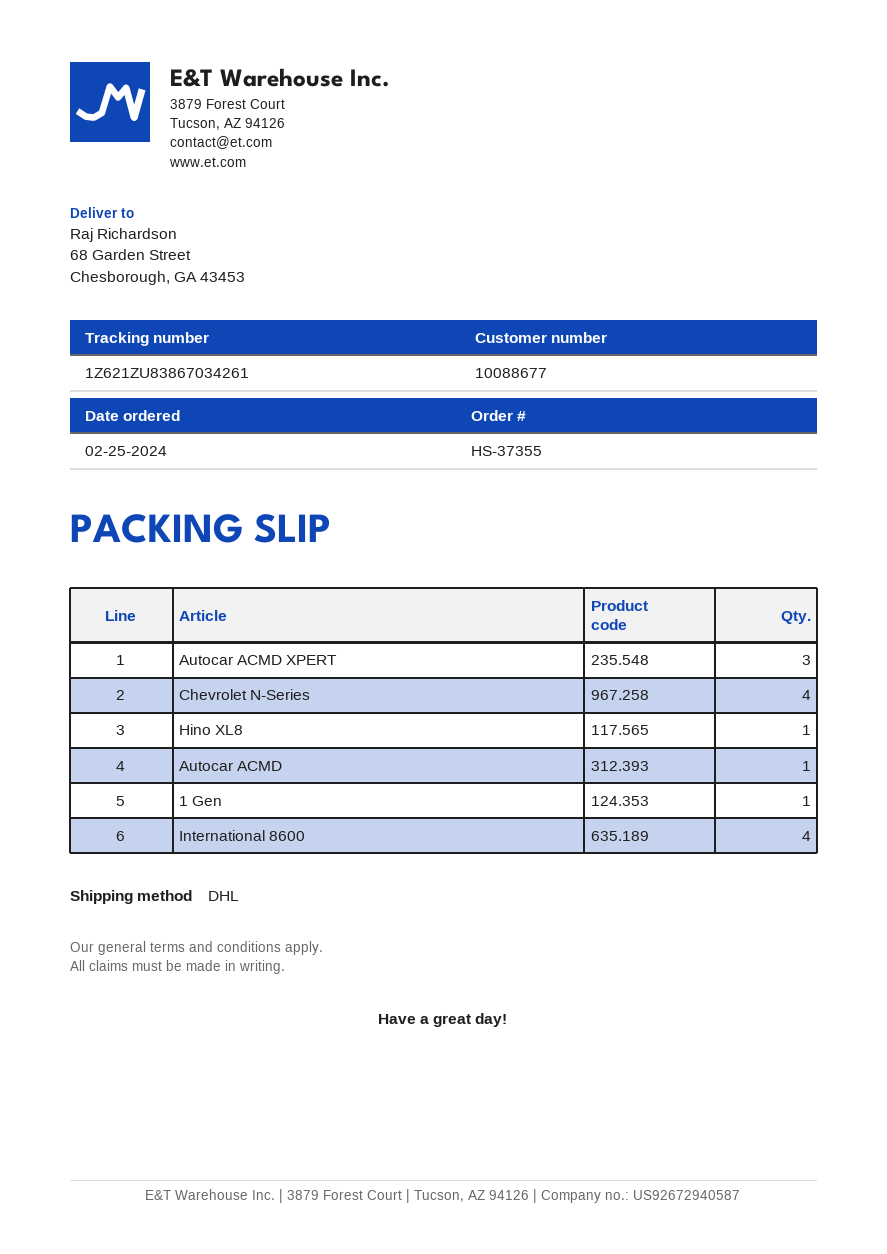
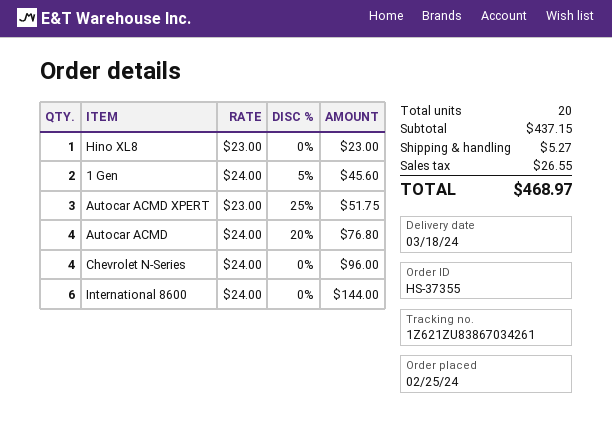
Autocar ACMD: 1 -> 4
1 Gen: 1 -> 2
International 8600: 4 -> 6

